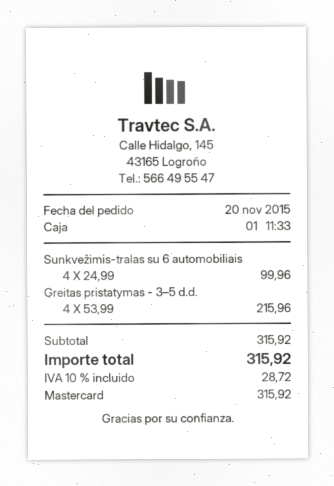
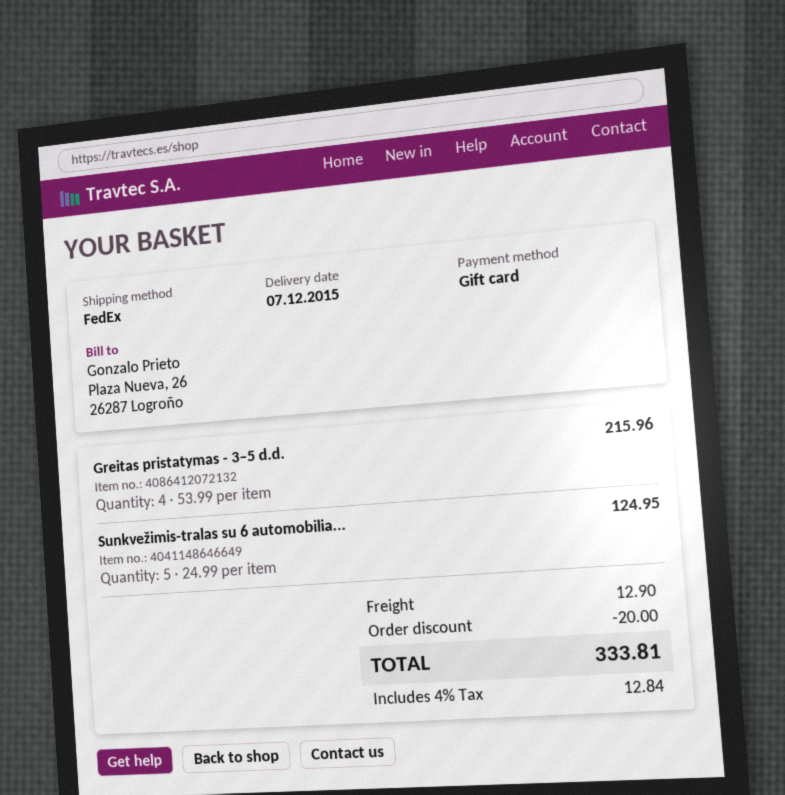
payment method: Mastercard -> gift card
Sunkvežimis-tralas su 6 automobiliais: 4 x 24.99 = 99.96 -> 5 x 24.99 = 124.95
discount: none -> 20.00
shipping: none -> 12.90
tax: 10% = 28.72 -> 4% = 12.84
total: 315.92 -> 333.81

